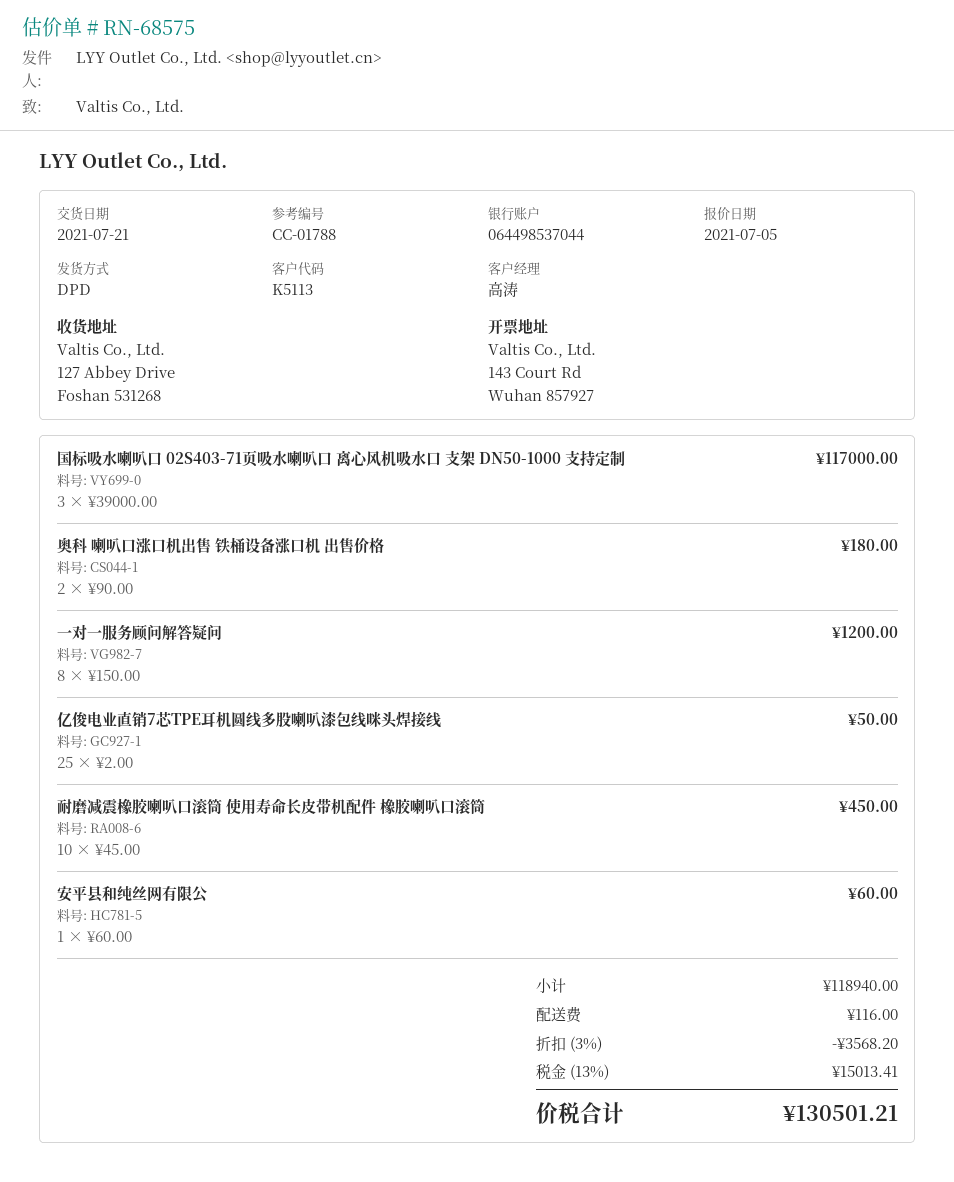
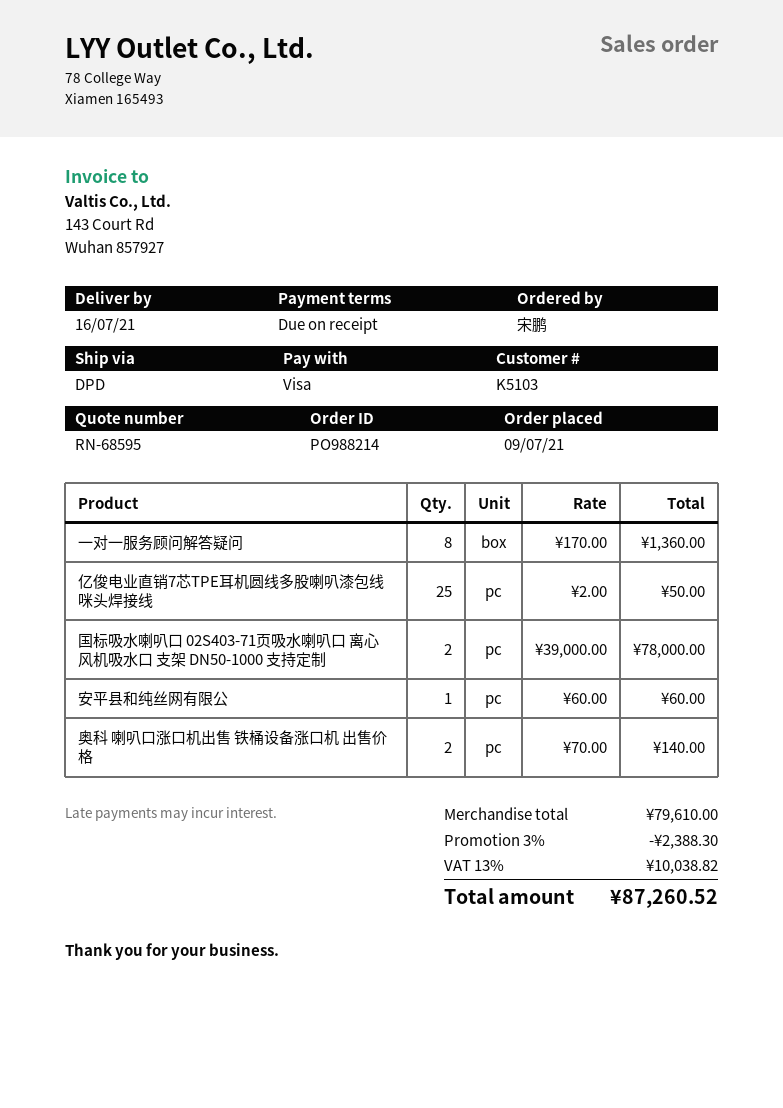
quote number: RN-68575 -> RN-68595
delivery date: 2021-07-21 -> 2021-07-16
customer number: K5113 -> K5103
国标吸水喇叭口 02S403-71页吸水喇叭口 离心风机吸水口 支架 DN50-1000 支持定制: 3 x 39000.00 = 117000.00 -> 2 x 39000.00 = 78000.00
奥科 喇叭口涨口机出售 铁桶设备涨口机 出售价格: 2 x 90.00 = 180.00 -> 2 x 70.00 = 140.00
一对一服务顾问解答疑问: 8 x 150.00 = 1200.00 -> 8 x 170.00 = 1360.00
耐磨减震橡胶喇叭口滚筒 使用寿命长皮带机配件 橡胶喇叭口滚筒: 10 x 45.00 = 450.00 -> none
subtotal: 118940.00 -> 79610.00
discount: 3% = 3568.20 -> 3% = 2388.30
shipping: 116.00 -> none
tax: 13% = 15013.41 -> 13% = 10038.82
total: 130501.21 -> 87260.52

